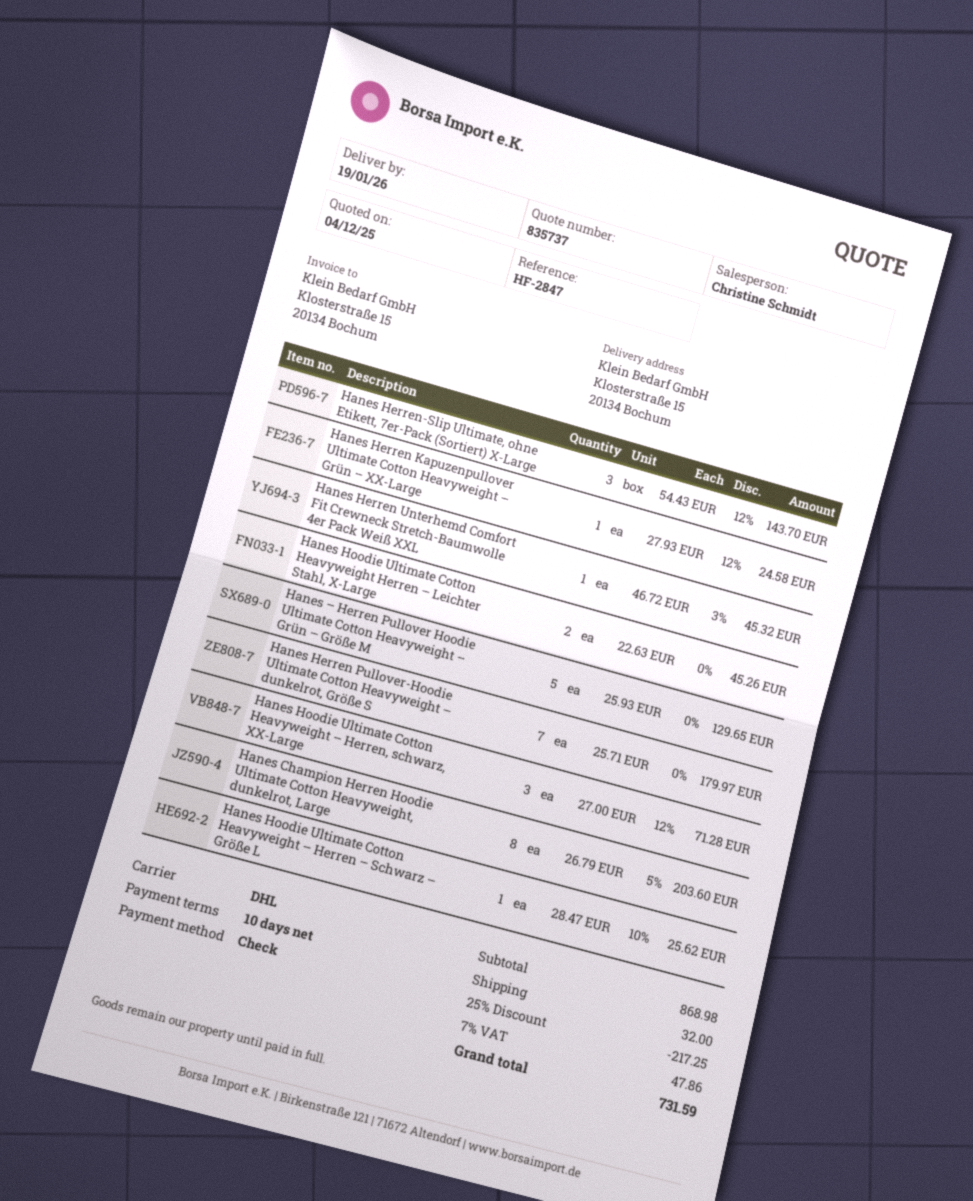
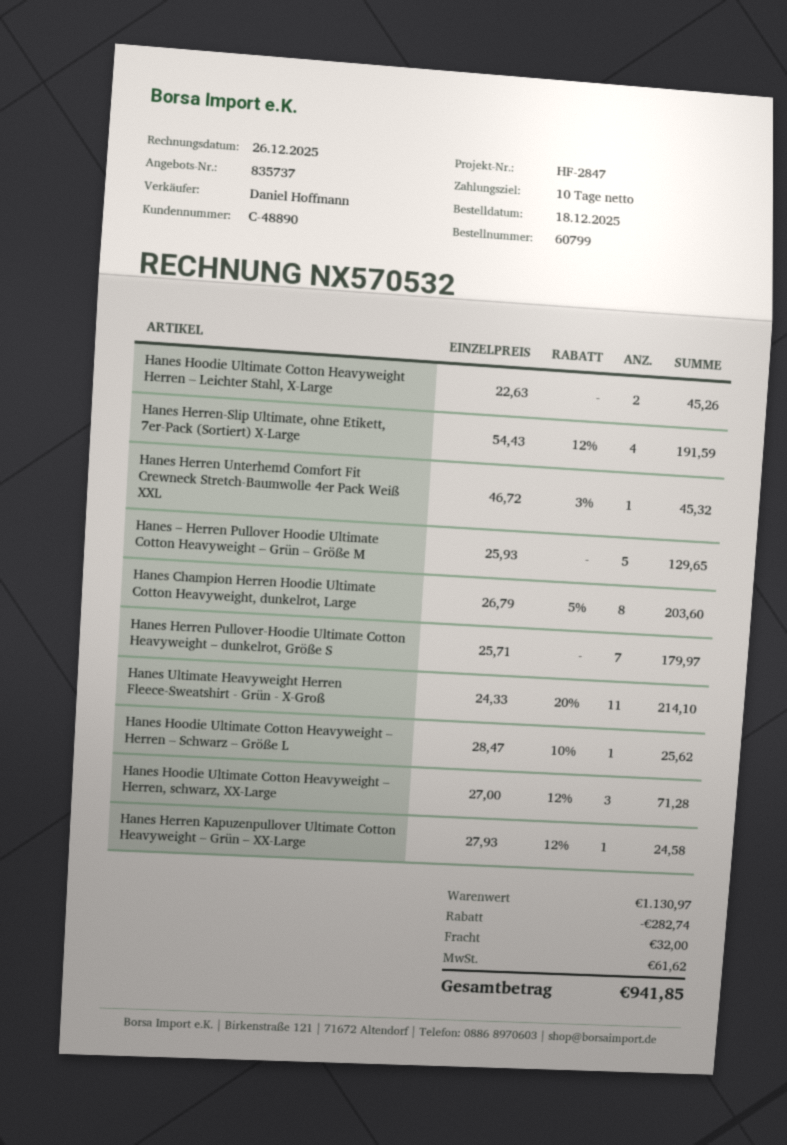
sales rep: Christine Schmidt -> Daniel Hoffmann
Hanes Herren-Slip Ultimate, ohne Etikett, 7er-Pack (Sortiert) X-Large: 3 x 54.43 - 12% = 143.70 -> 4 x 54.43 - 12% = 191.59
Hanes Ultimate Heavyweight Herren Fleece-Sweatshirt - Grün - X-Groß: none -> 11 x 24.33 - 20% = 214.10
subtotal: 868.98 -> 1130.97
discount: 217.25 -> 282.74
tax: 47.86 -> 61.62
total: 731.59 -> 941.85

